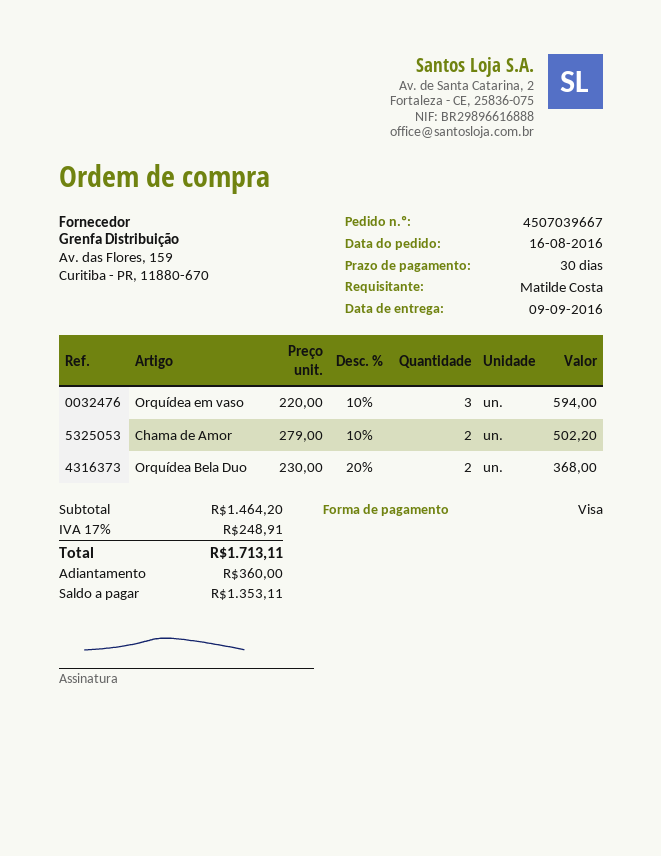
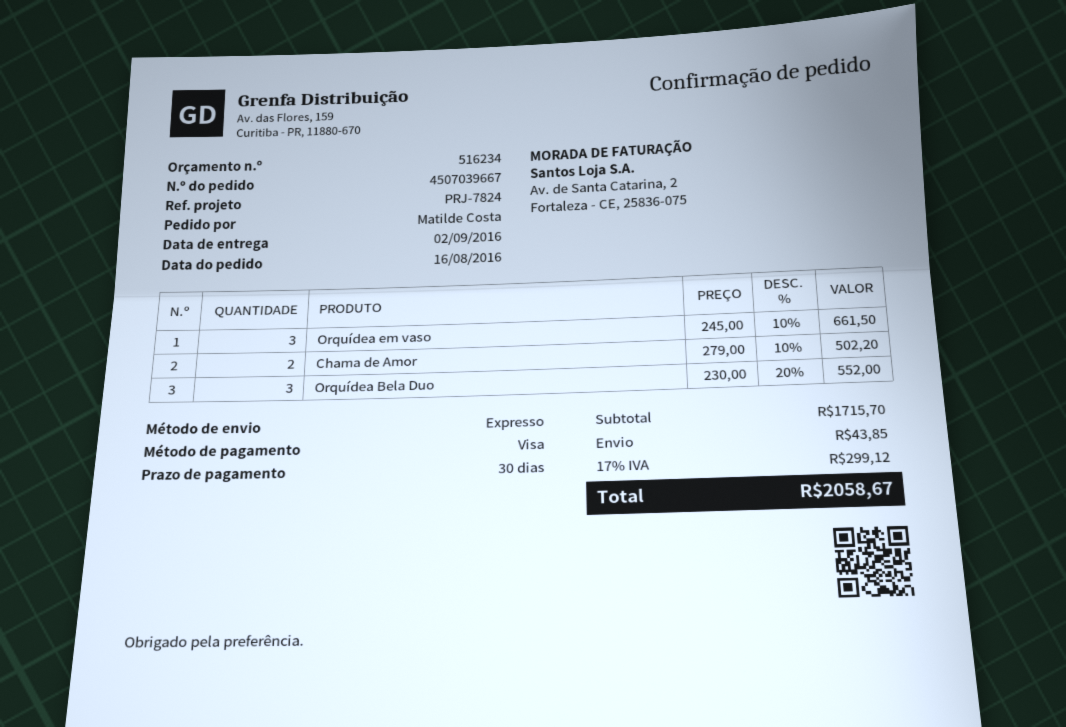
delivery date: 2016-09-09 -> 2016-09-02
Orquídea em vaso: 3 x 220.00 - 10% = 594.00 -> 3 x 245.00 - 10% = 661.50
Orquídea Bela Duo: 2 x 230.00 - 20% = 368.00 -> 3 x 230.00 - 20% = 552.00
subtotal: 1464.20 -> 1715.70
shipping: none -> 43.85
tax: 17% = 248.91 -> 17% = 299.12
total: 1713.11 -> 2058.67

